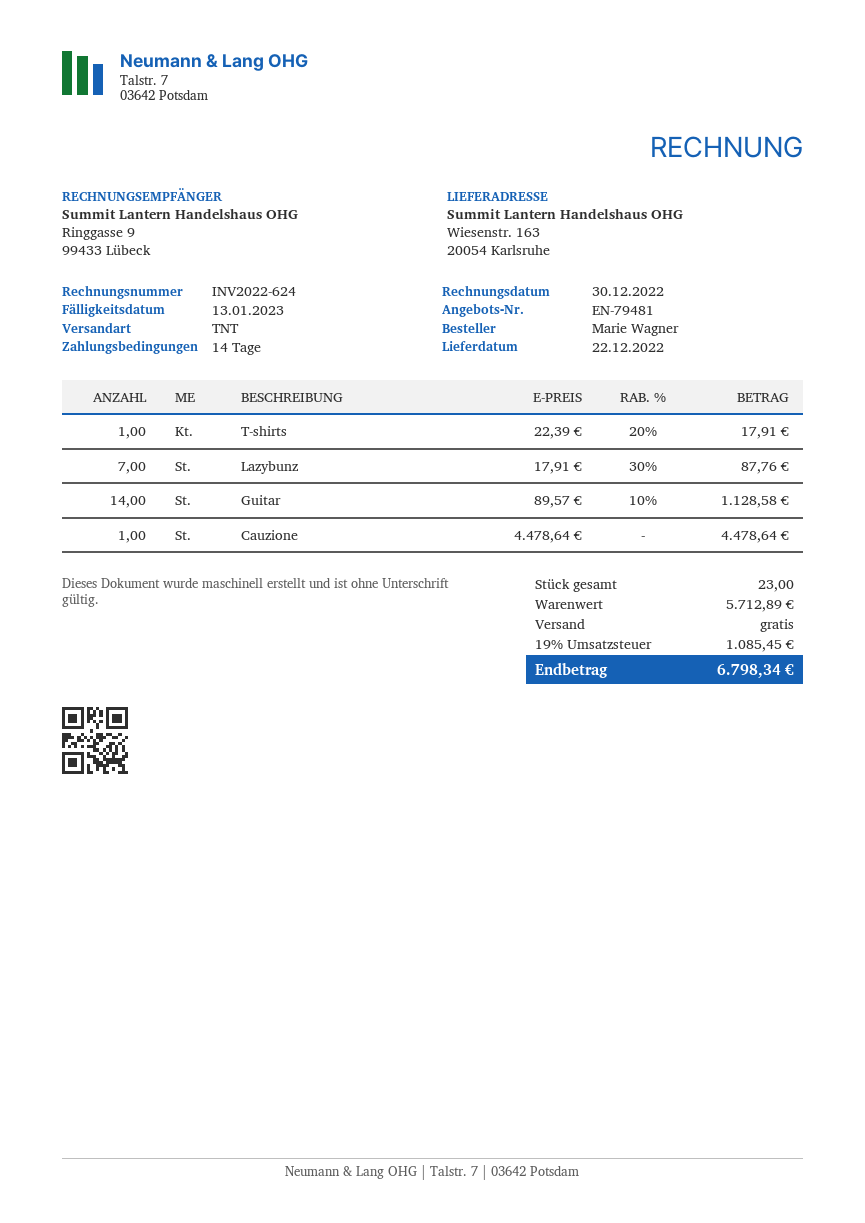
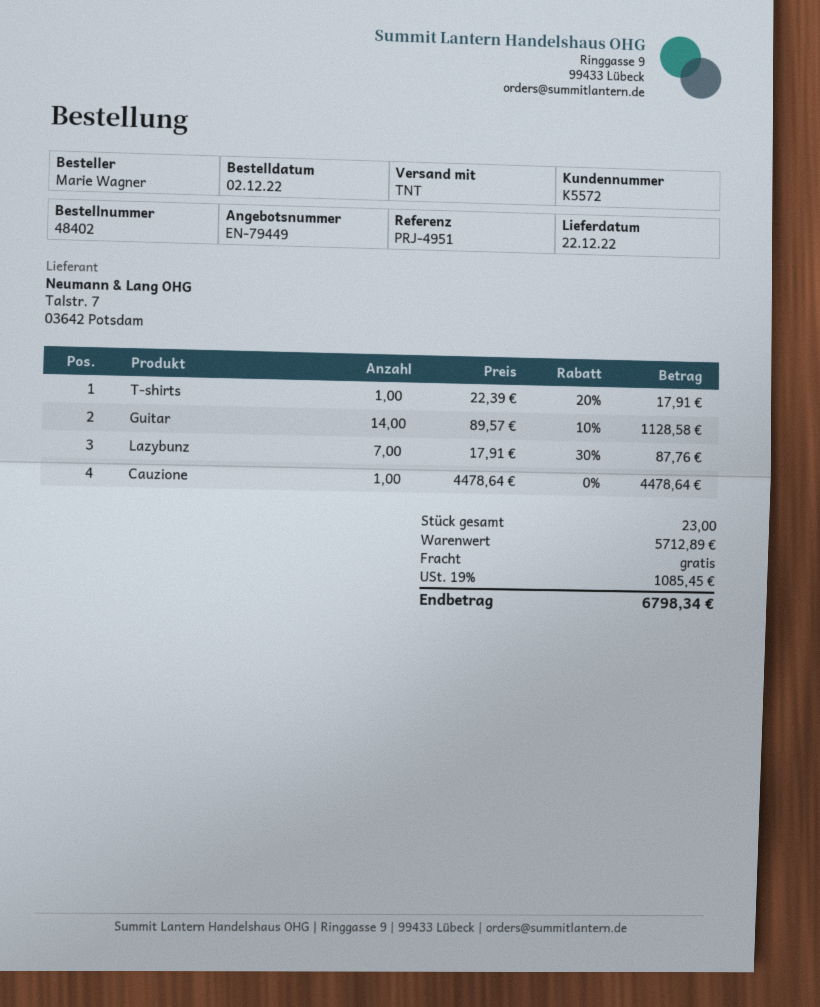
quote number: EN-79481 -> EN-79449

